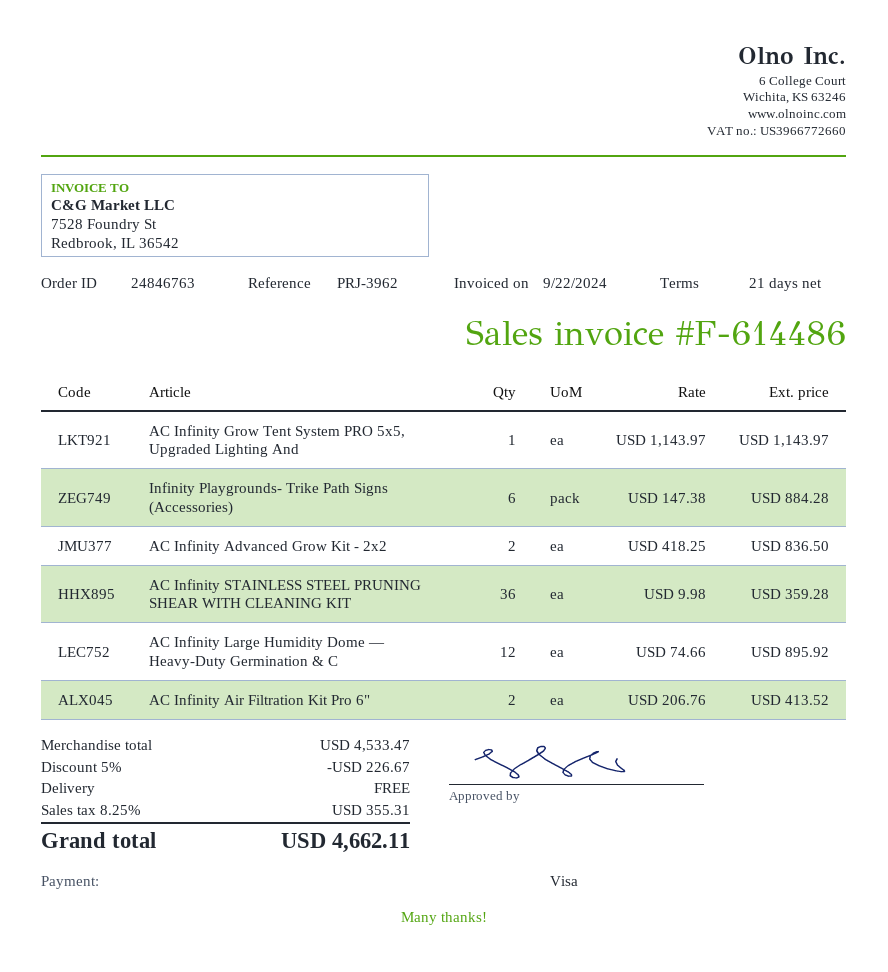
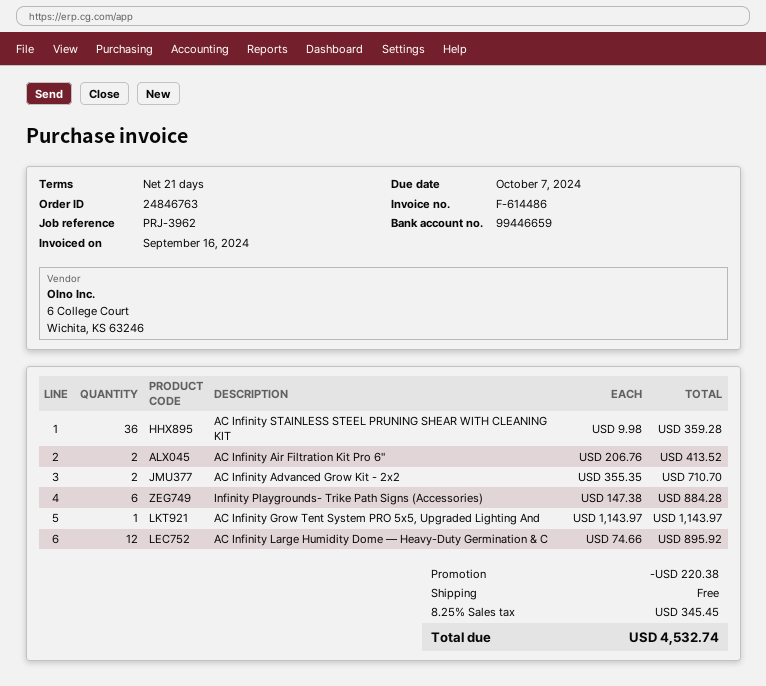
invoice date: 2024-09-22 -> 2024-09-16
AC Infinity Advanced Grow Kit - 2x2: 2 x 418.25 = 836.50 -> 2 x 355.35 = 710.70
discount: 226.67 -> 220.38
tax: 8.25% = 355.31 -> 8.25% = 345.45
total: 4662.11 -> 4532.74

